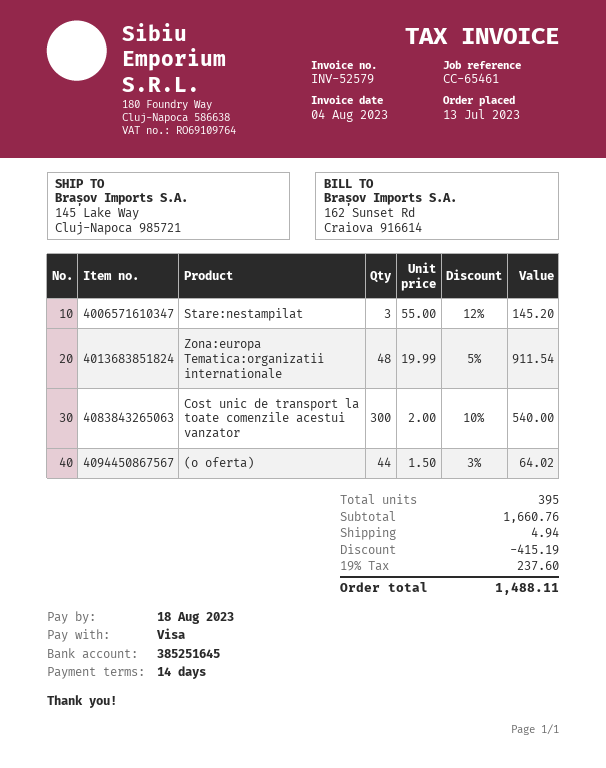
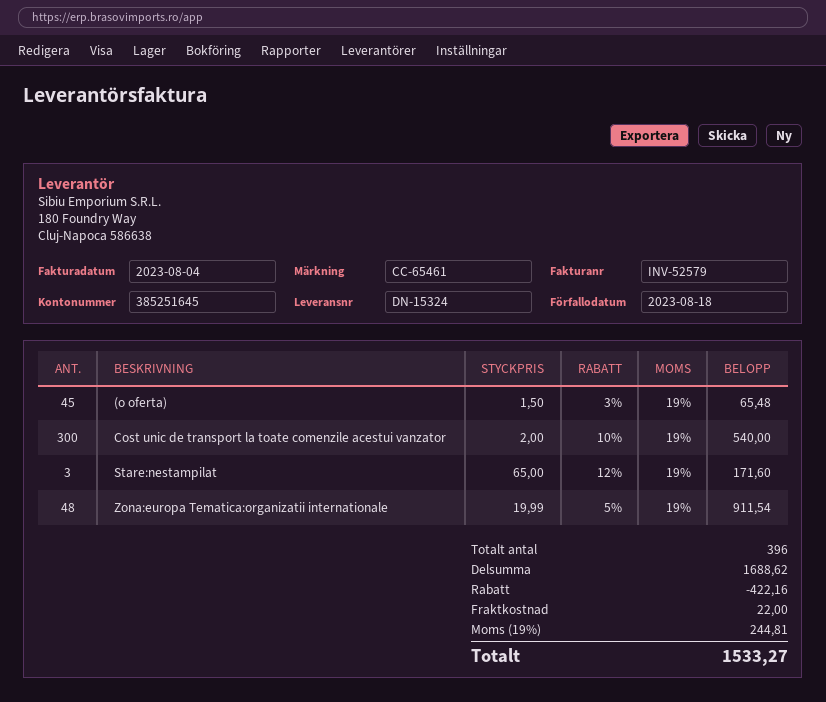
Stare:nestampilat: 3 x 55.00 - 12% = 145.20 -> 3 x 65.00 - 12% = 171.60
(o oferta): 44 x 1.50 - 3% = 64.02 -> 45 x 1.50 - 3% = 65.48
total quantity: 395 -> 396
subtotal: 1660.76 -> 1688.62
discount: 415.19 -> 422.16
shipping: 4.94 -> 22.00
tax: 19% = 237.60 -> 19% = 244.81
total: 1488.11 -> 1533.27

